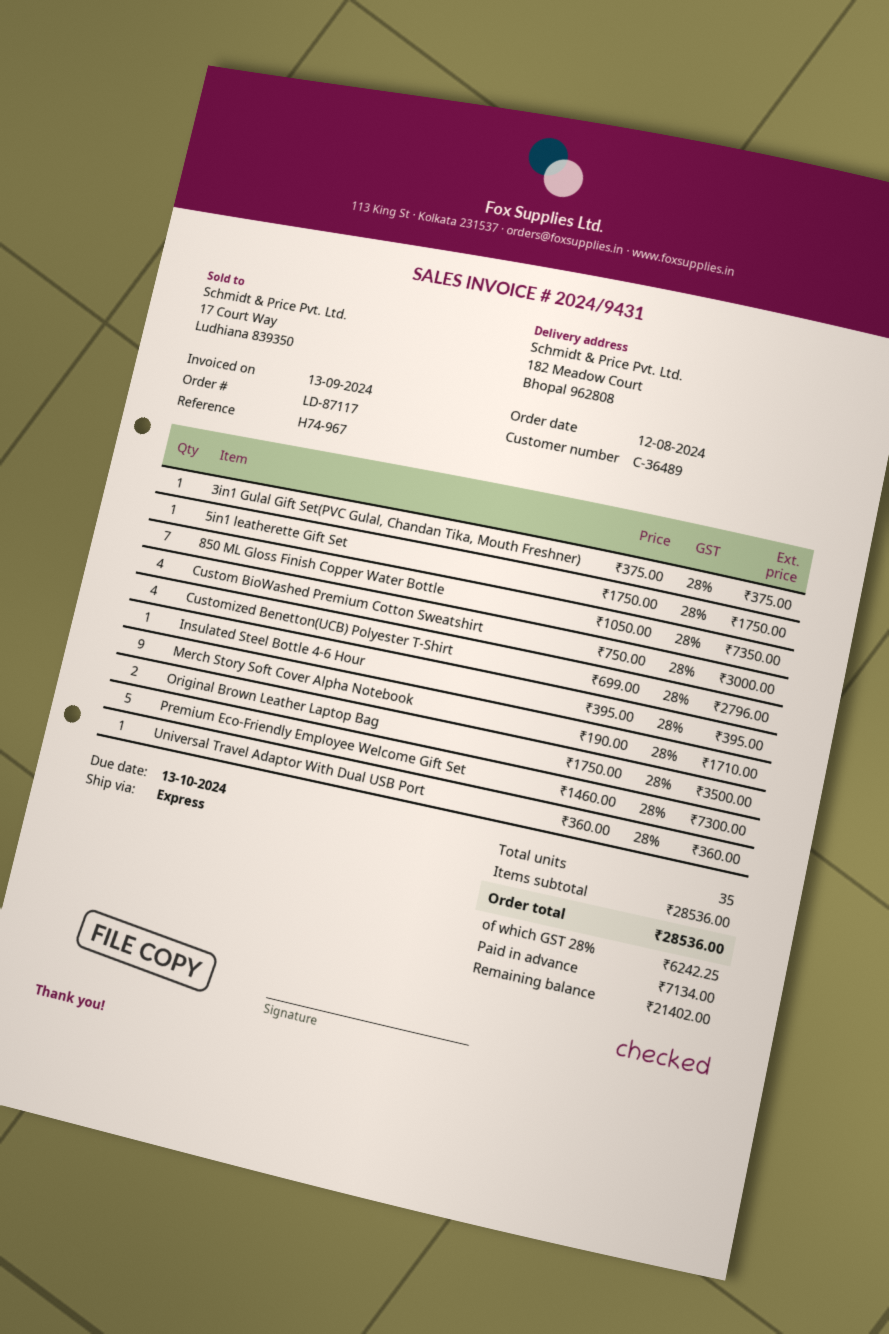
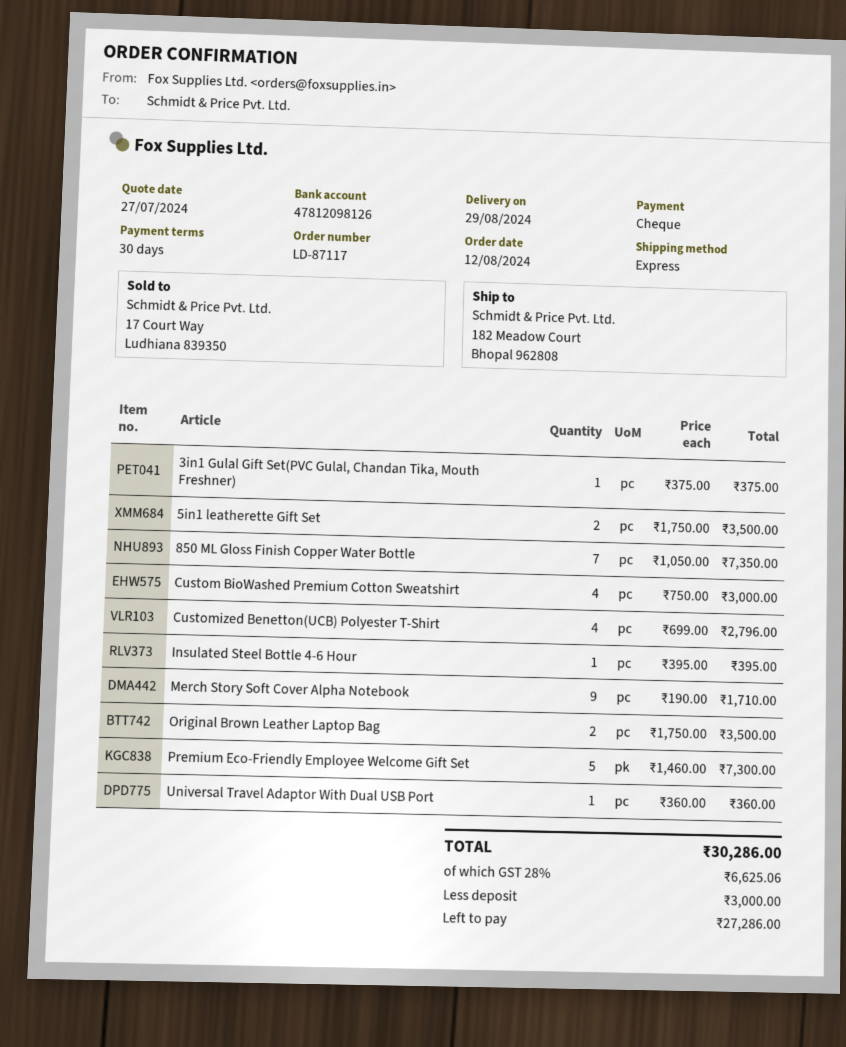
5in1 leatherette Gift Set: 1 x 1750.00 = 1750.00 -> 2 x 1750.00 = 3500.00
tax: 28% = 6242.25 -> 28% = 6625.06
total: 28536.00 -> 30286.00
deposit: 7134.00 -> 3000.00
balance: 21402.00 -> 27286.00

